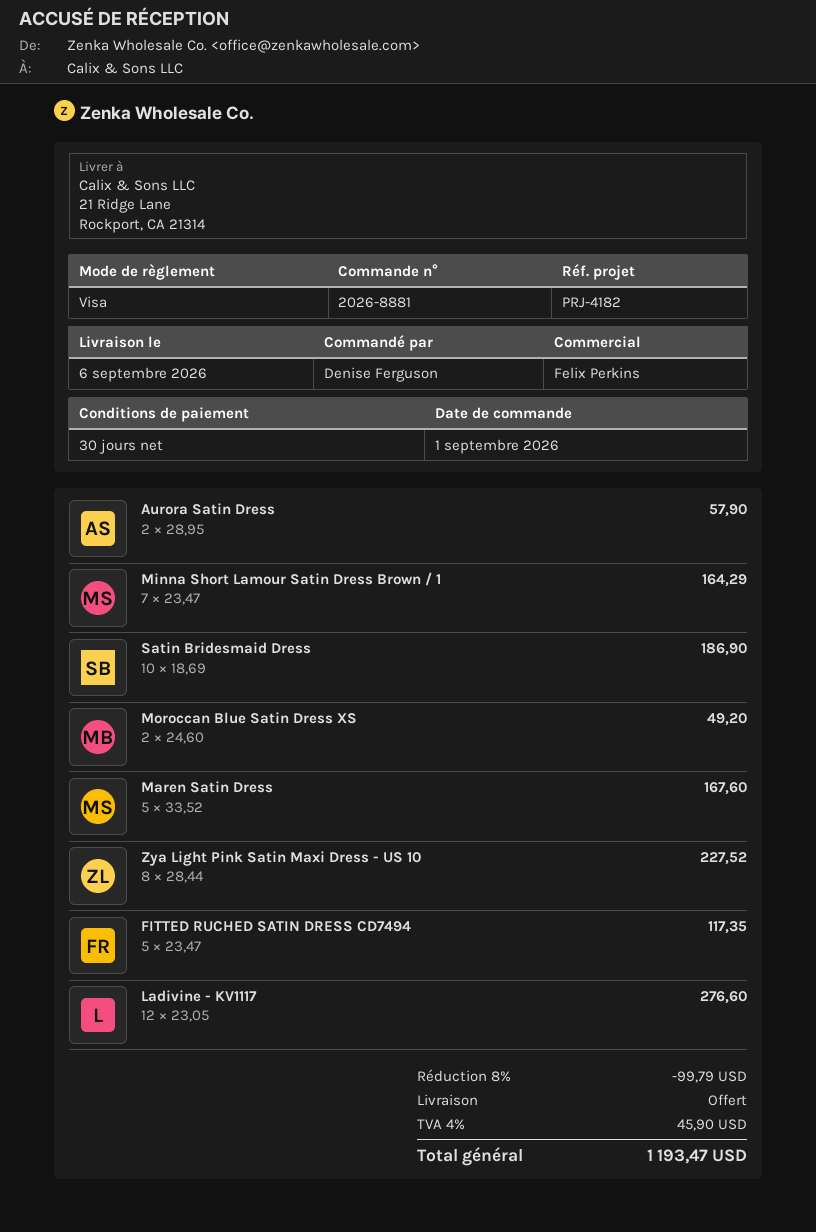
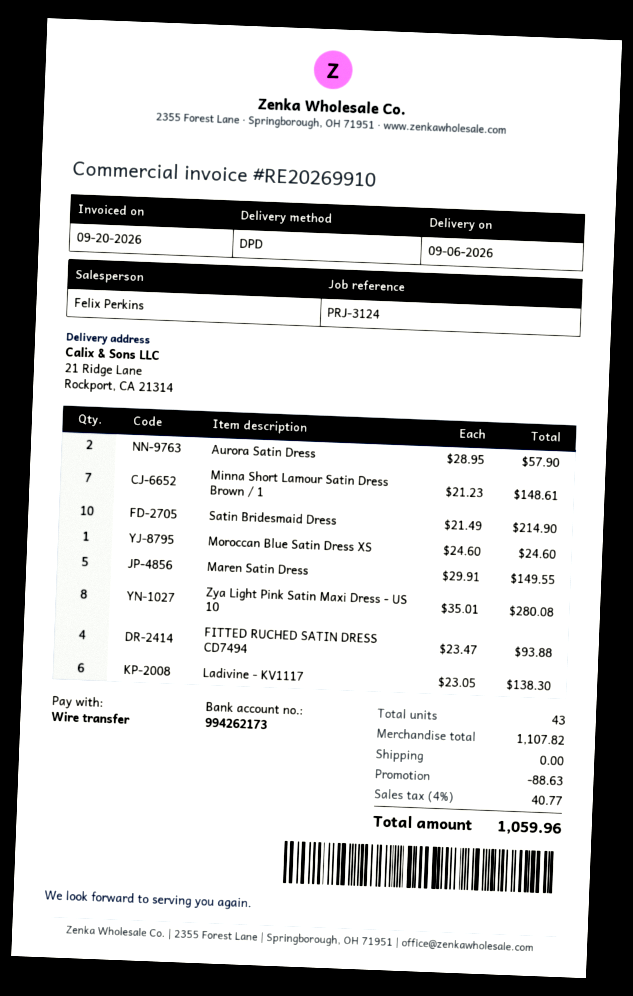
reference: PRJ-4182 -> PRJ-3124
payment method: Visa -> bank transfer
Minna Short Lamour Satin Dress Brown / 1: 7 x 23.47 = 164.29 -> 7 x 21.23 = 148.61
Satin Bridesmaid Dress: 10 x 18.69 = 186.90 -> 10 x 21.49 = 214.90
Moroccan Blue Satin Dress XS: 2 x 24.60 = 49.20 -> 1 x 24.60 = 24.60
Maren Satin Dress: 5 x 33.52 = 167.60 -> 5 x 29.91 = 149.55
Zya Light Pink Satin Maxi Dress - US 10: 8 x 28.44 = 227.52 -> 8 x 35.01 = 280.08
FITTED RUCHED SATIN DRESS CD7494: 5 x 23.47 = 117.35 -> 4 x 23.47 = 93.88
Ladivine - KV1117: 12 x 23.05 = 276.60 -> 6 x 23.05 = 138.30
discount: 99.79 -> 88.63
tax: 4% = 45.90 -> 4% = 40.77
total: 1193.47 -> 1059.96

